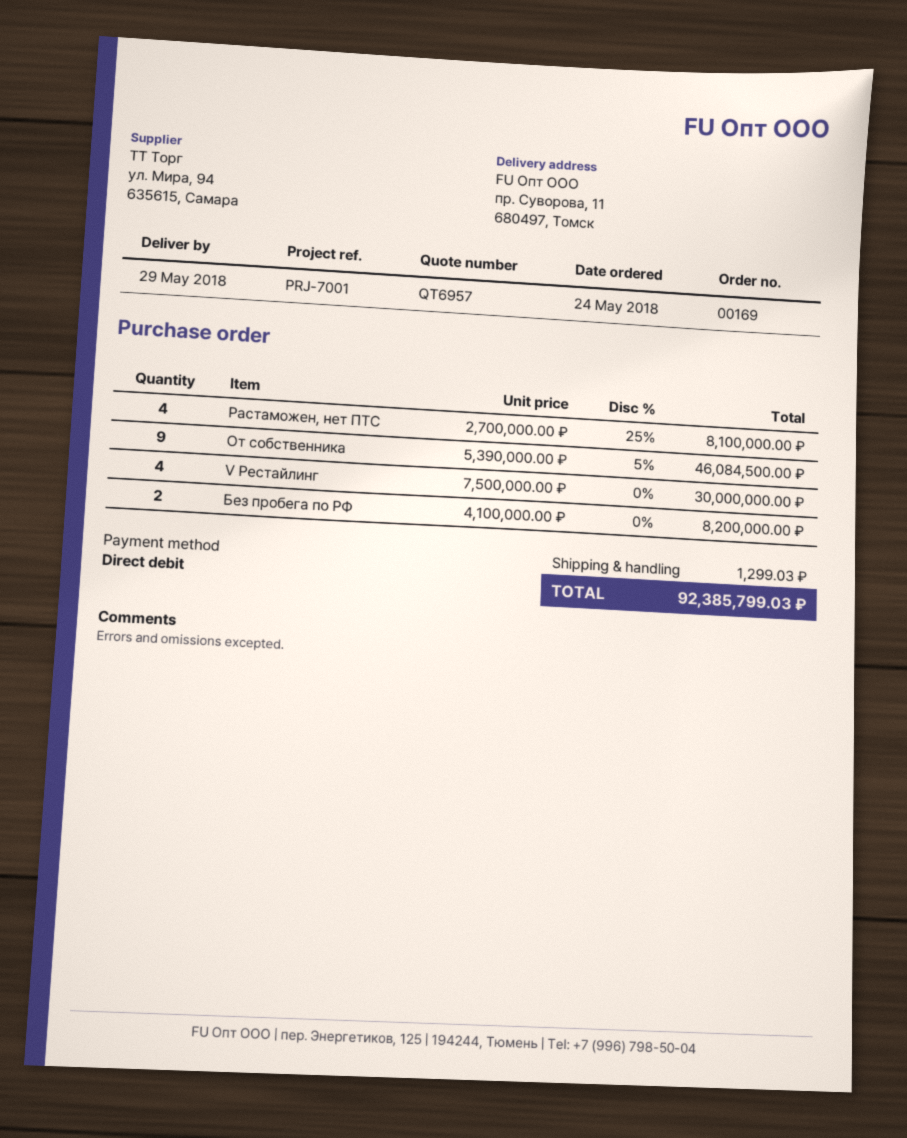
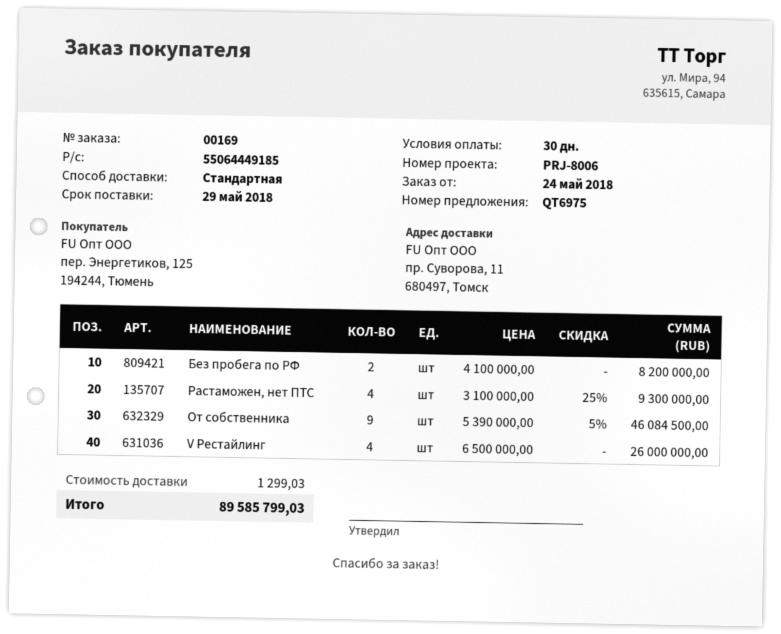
quote number: QT6957 -> QT6975
reference: PRJ-7001 -> PRJ-8006
Растаможен, нет ПТС: 4 x 2700000.00 - 25% = 8100000.00 -> 4 x 3100000.00 - 25% = 9300000.00
V Рестайлинг: 4 x 7500000.00 = 30000000.00 -> 4 x 6500000.00 = 26000000.00
total: 92385799.03 -> 89585799.03

